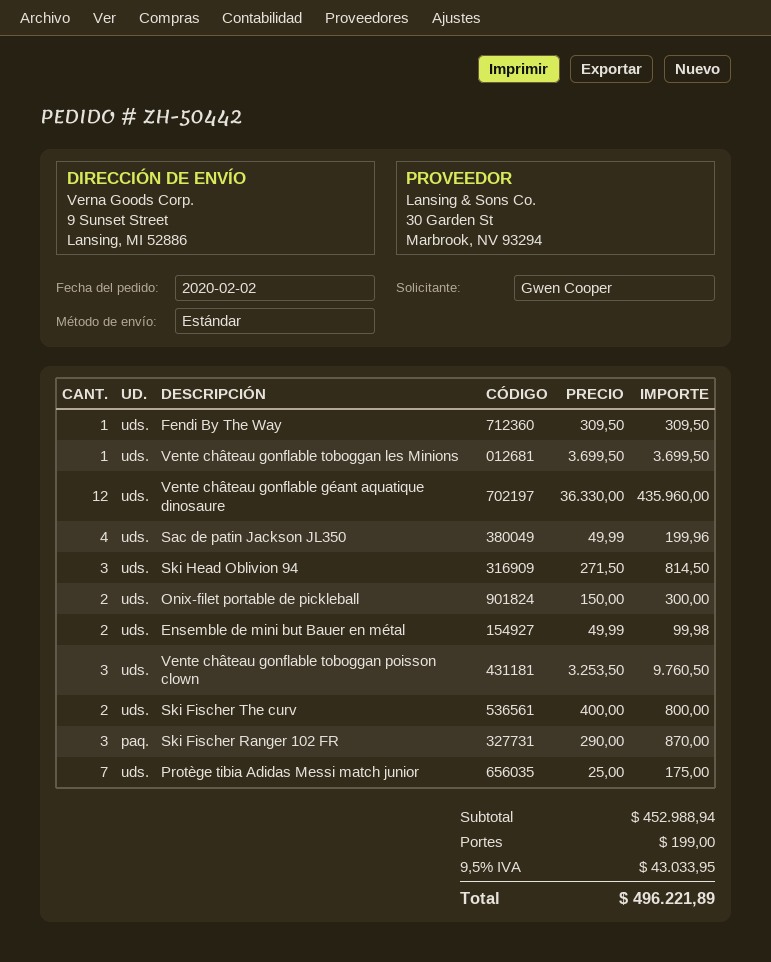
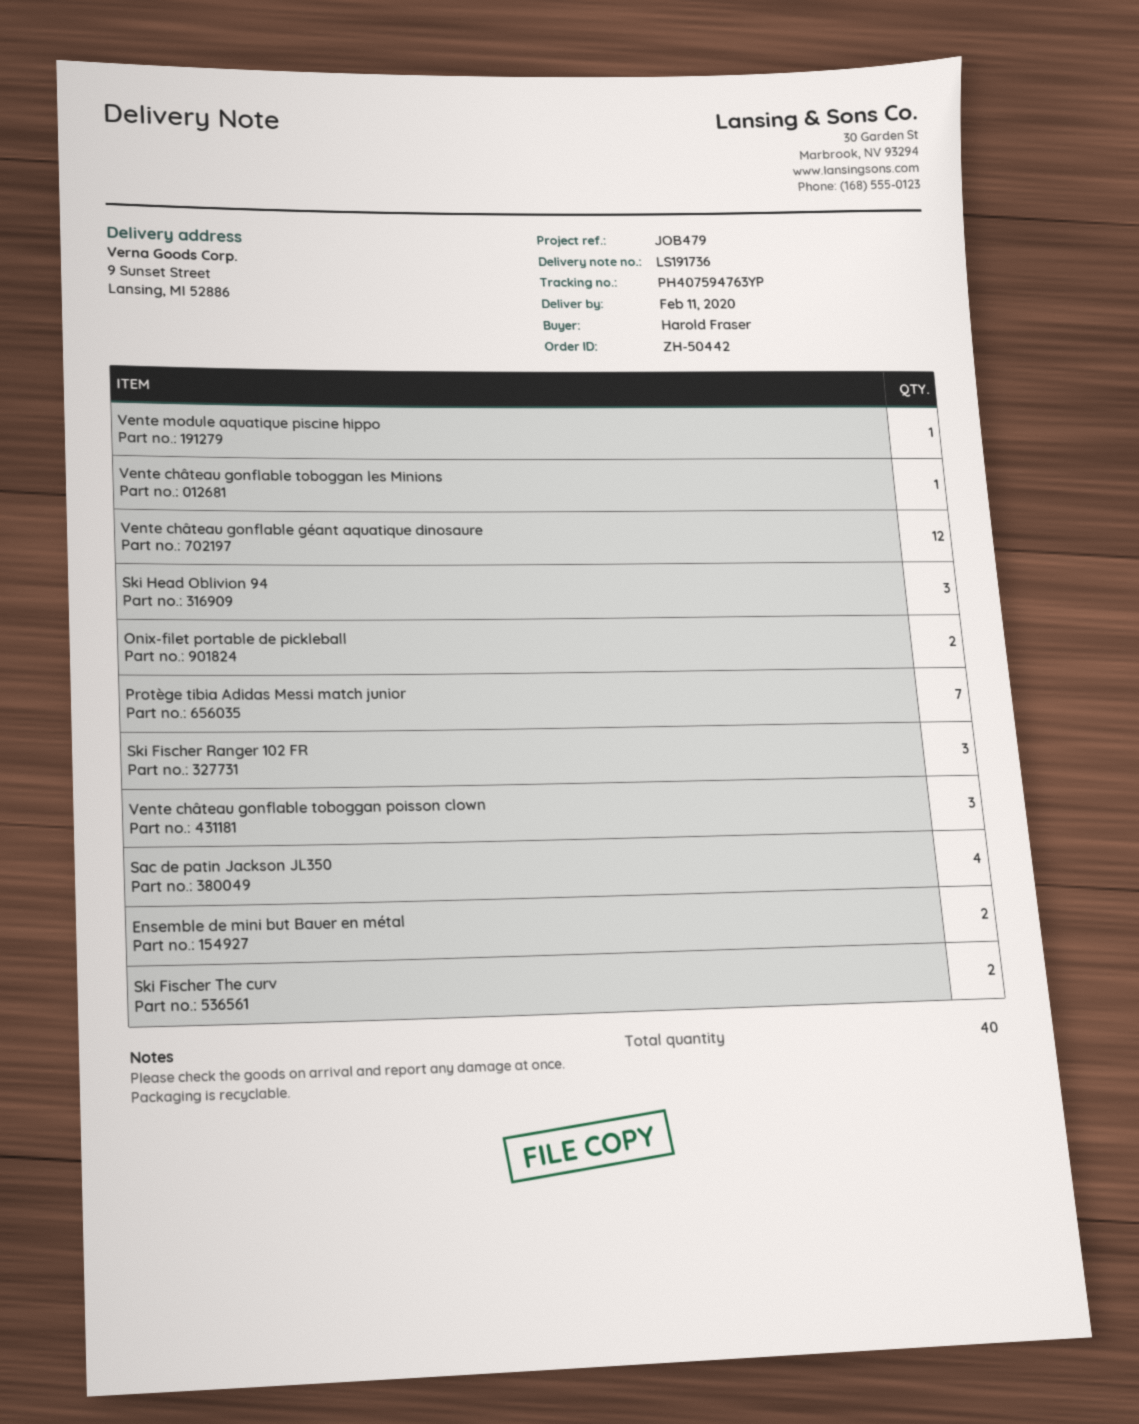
ordered by: Gwen Cooper -> Harold Fraser
Fendi By The Way: 1 -> none
Vente module aquatique piscine hippo: none -> 1

